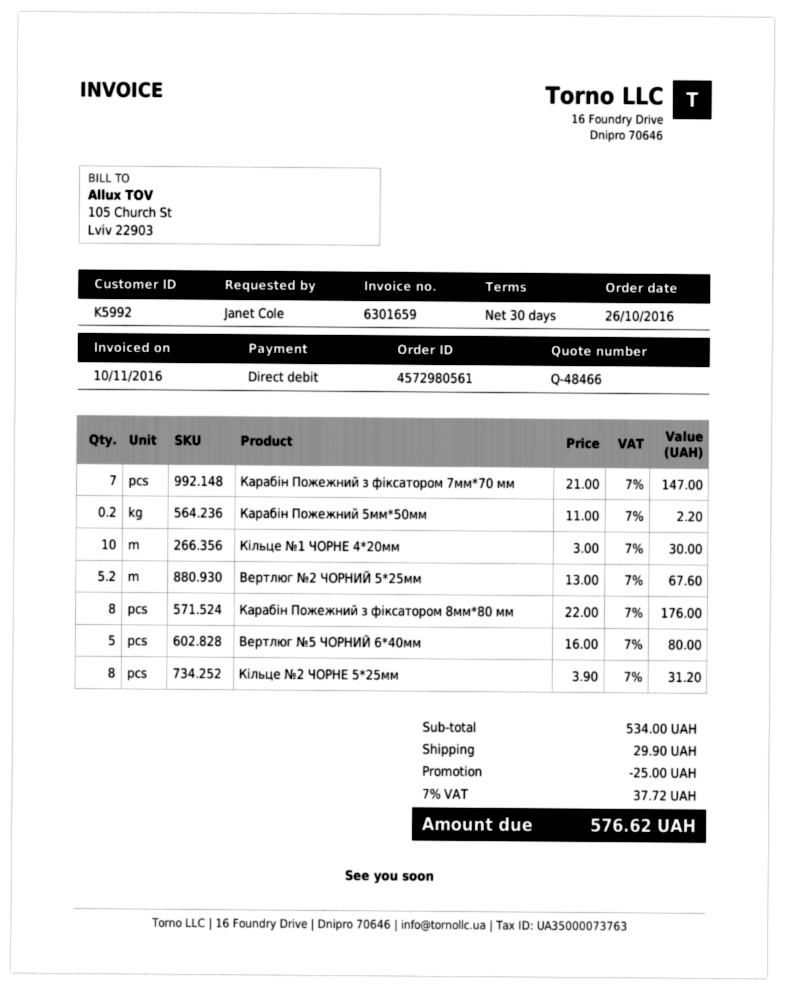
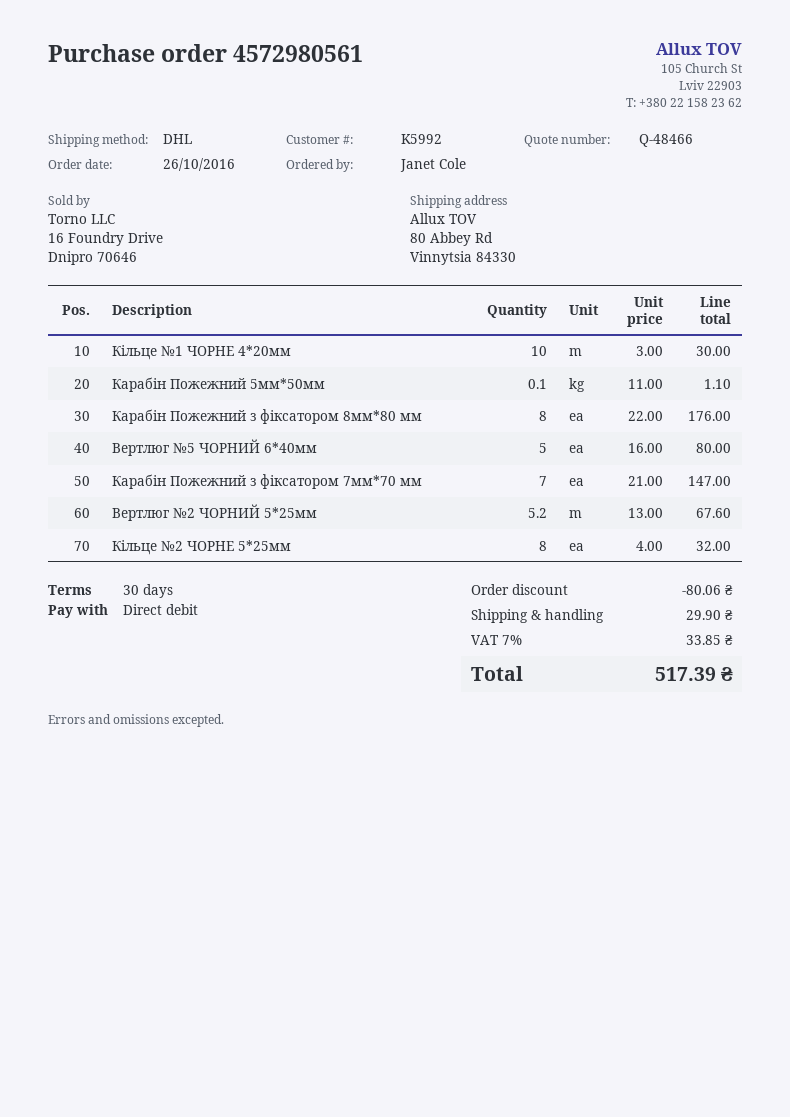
Карабін Пожежний 5мм*50мм: 0.2 x 11.00 = 2.20 -> 0.1 x 11.00 = 1.10
Кільце №2 ЧОРНЕ 5*25мм: 8 x 3.90 = 31.20 -> 8 x 4.00 = 32.00
discount: 25.00 -> 80.06
tax: 7% = 37.72 -> 7% = 33.85
total: 576.62 -> 517.39

